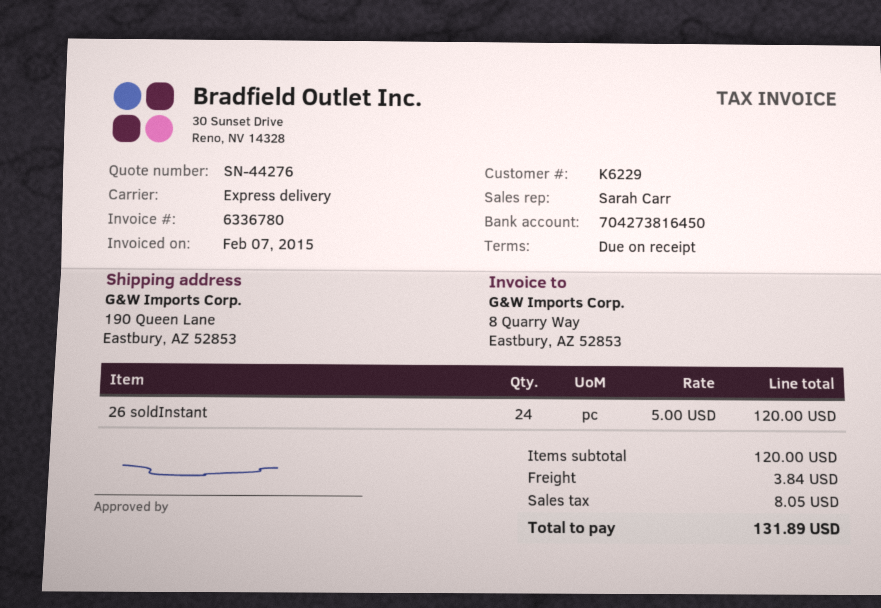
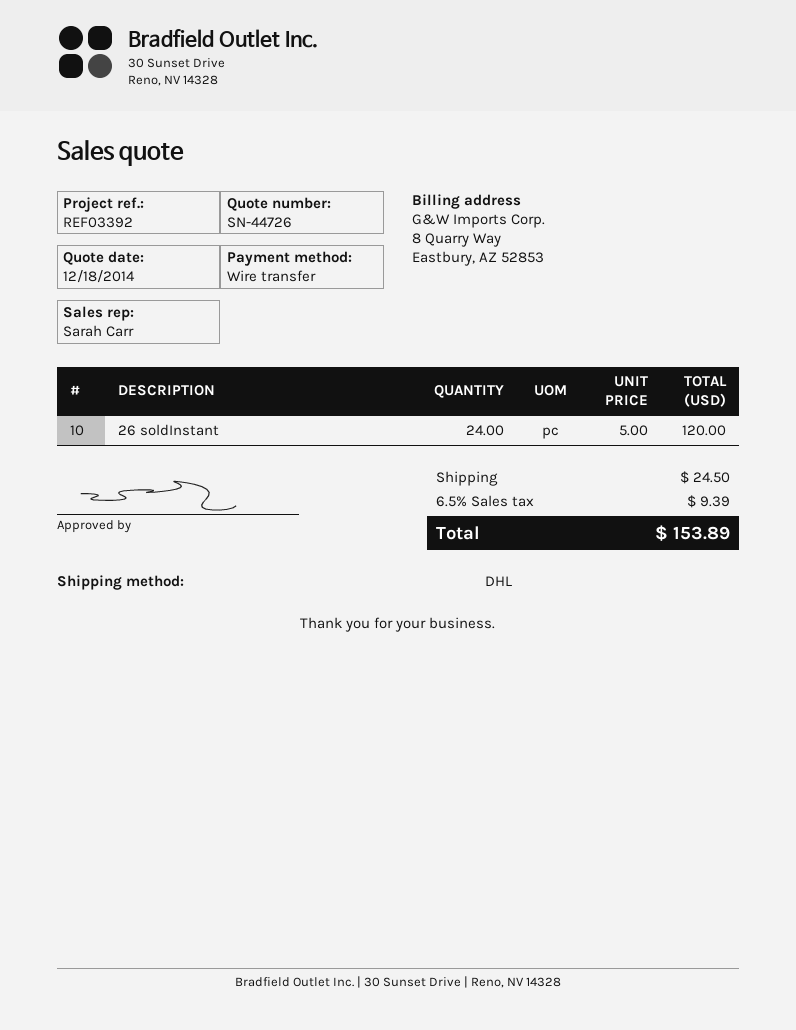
quote number: SN-44276 -> SN-44726
shipping method: express -> DHL
shipping: 3.84 -> 24.50
tax: 8.05 -> 9.39
total: 131.89 -> 153.89

